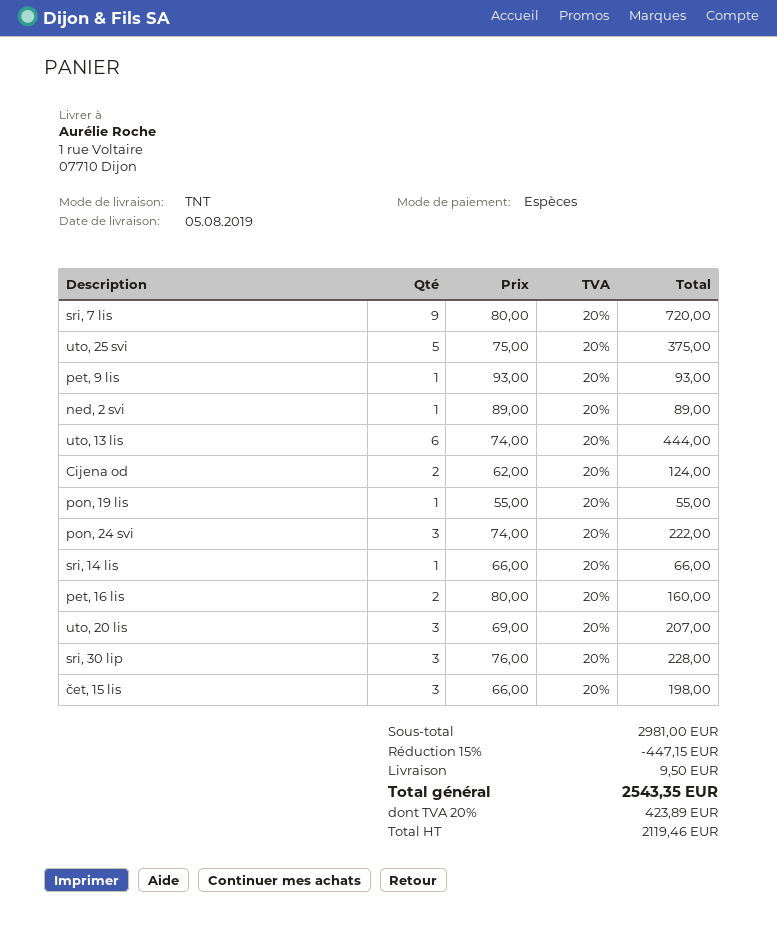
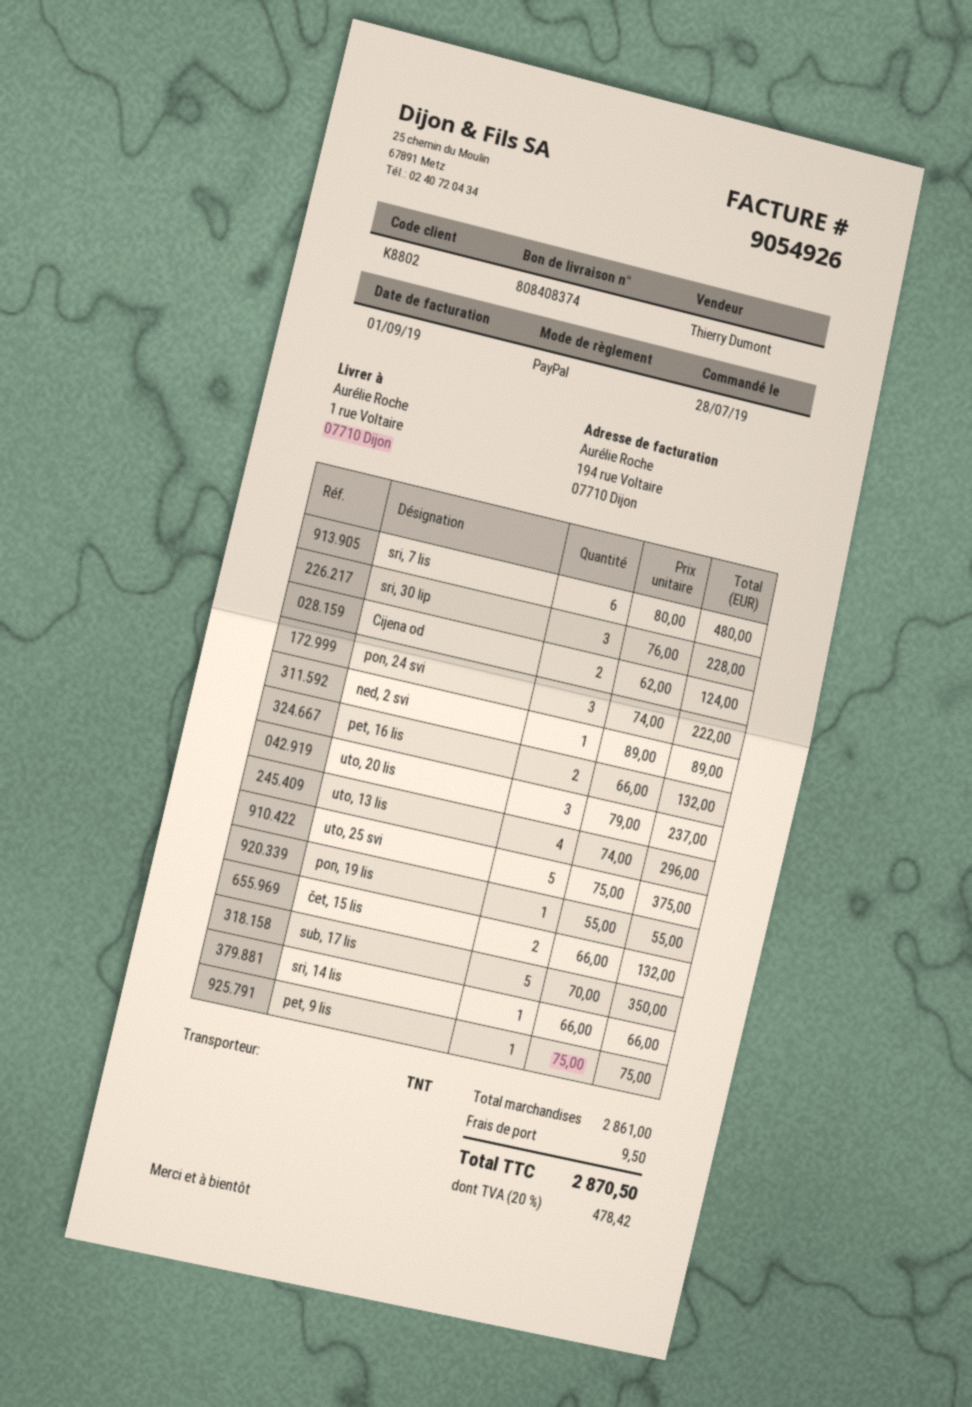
payment method: cash -> PayPal
sri, 7 lis: 9 x 80.00 = 720.00 -> 6 x 80.00 = 480.00
pet, 9 lis: 1 x 93.00 = 93.00 -> 1 x 75.00 = 75.00
uto, 13 lis: 6 x 74.00 = 444.00 -> 4 x 74.00 = 296.00
pet, 16 lis: 2 x 80.00 = 160.00 -> 2 x 66.00 = 132.00
uto, 20 lis: 3 x 69.00 = 207.00 -> 3 x 79.00 = 237.00
čet, 15 lis: 3 x 66.00 = 198.00 -> 2 x 66.00 = 132.00
sub, 17 lis: none -> 5 x 70.00 = 350.00
subtotal: 2981.00 -> 2861.00
discount: 15% = 447.15 -> none
tax: 20% = 423.89 -> 20% = 478.42
total: 2543.35 -> 2870.50

